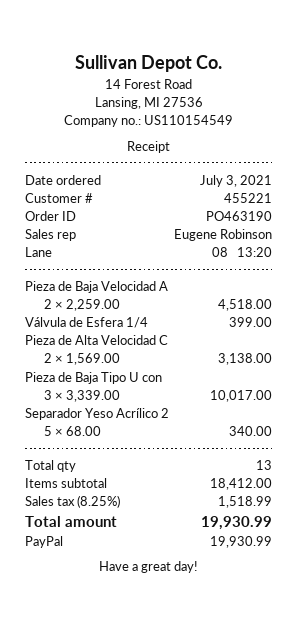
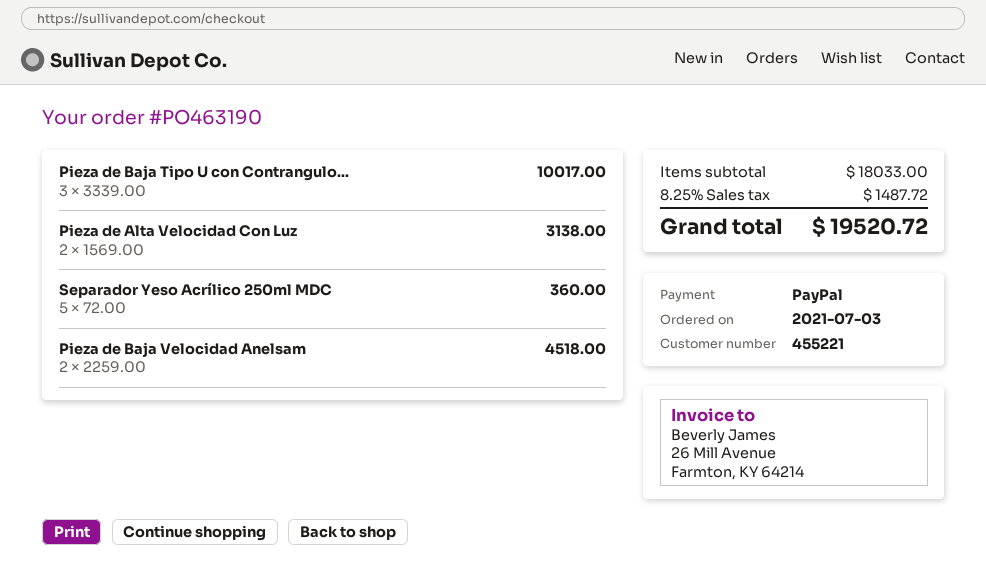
Válvula de Esfera 1/4: 1 x 399.00 = 399.00 -> none
Separador Yeso Acrílico 2: 5 x 68.00 = 340.00 -> 5 x 72.00 = 360.00
subtotal: 18412.00 -> 18033.00
tax: 8.25% = 1518.99 -> 8.25% = 1487.72
total: 19930.99 -> 19520.72

